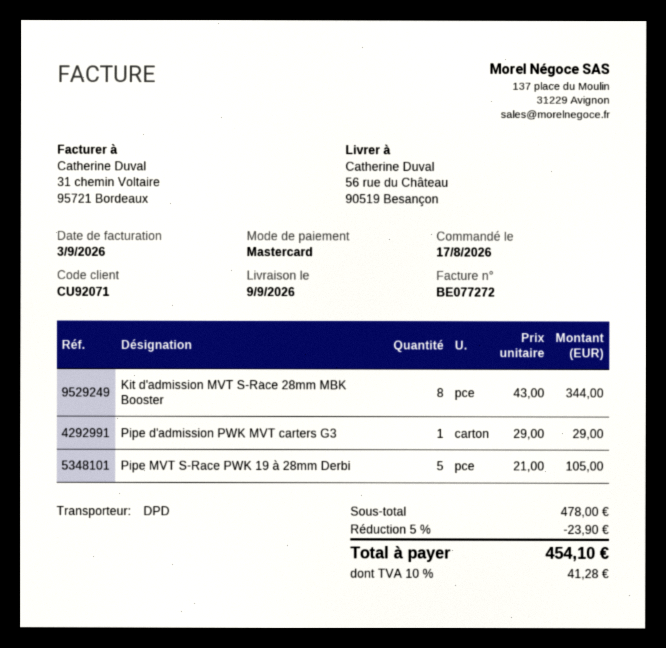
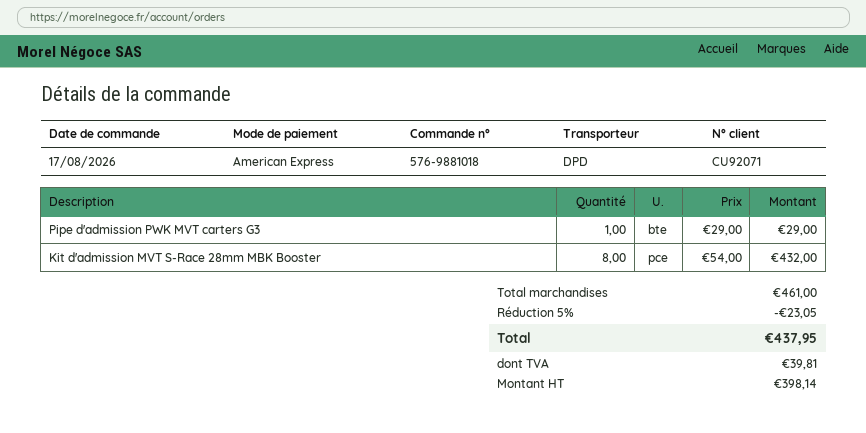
payment method: Mastercard -> American Express
Kit d'admission MVT S-Race 28mm MBK Booster: 8 x 43.00 = 344.00 -> 8 x 54.00 = 432.00
Pipe MVT S-Race PWK 19 à 28mm Derbi: 5 x 21.00 = 105.00 -> none
subtotal: 478.00 -> 461.00
discount: 5% = 23.90 -> 5% = 23.05
tax: 41.28 -> 39.81
total: 454.10 -> 437.95

